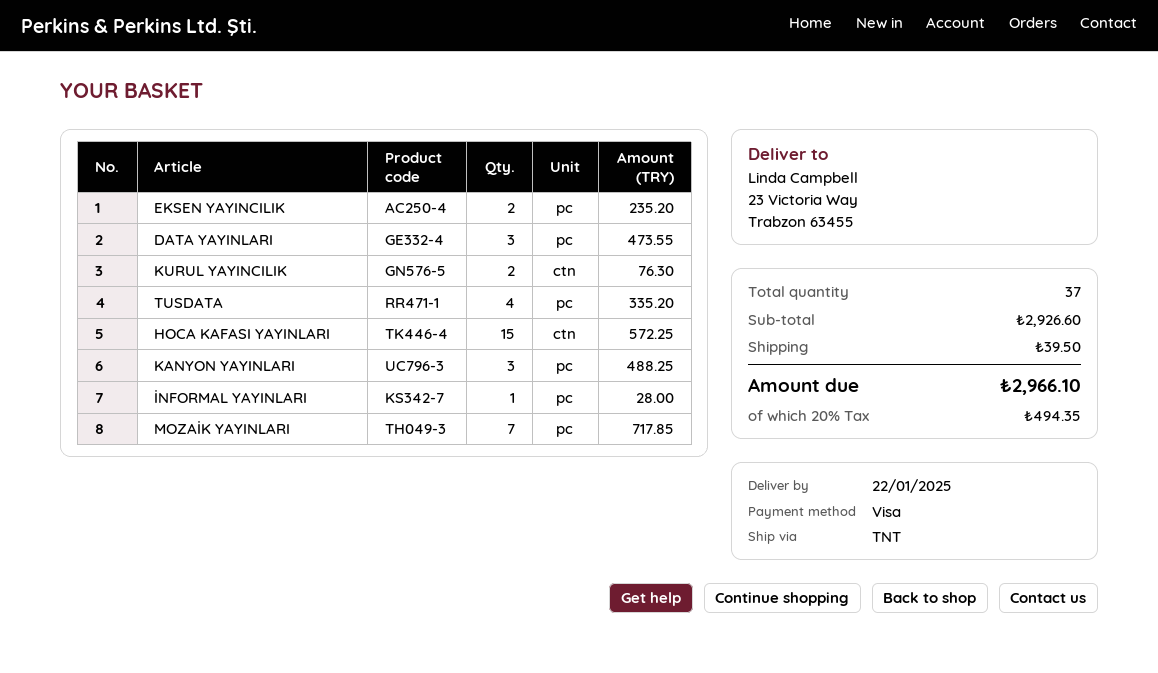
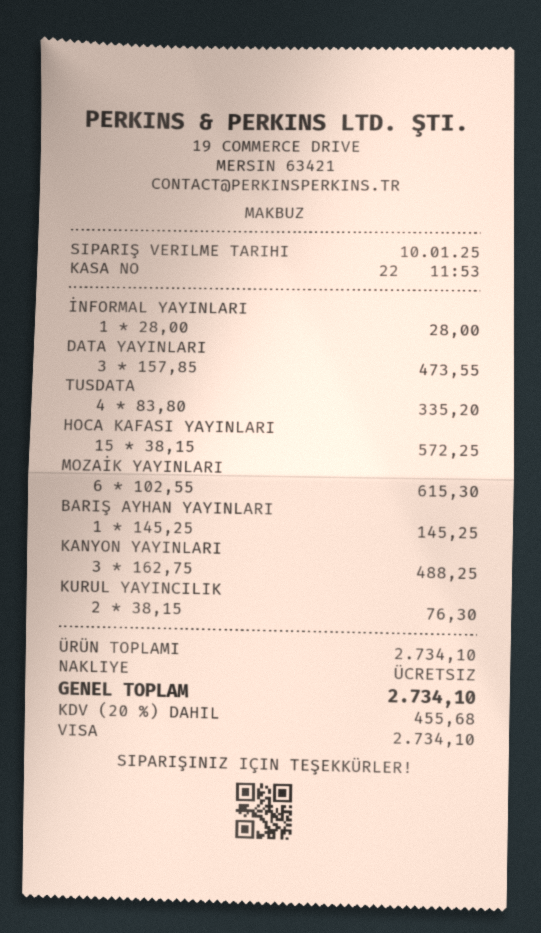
EKSEN YAYINCILIK: 2 for 235.20 -> none
MOZAİK YAYINLARI: 7 for 717.85 -> 6 for 615.30
BARIŞ AYHAN YAYINLARI: none -> 1 for 145.25
subtotal: 2926.60 -> 2734.10
shipping: 39.50 -> 0.00
tax: 20% = 494.35 -> 20% = 455.68
total: 2966.10 -> 2734.10

